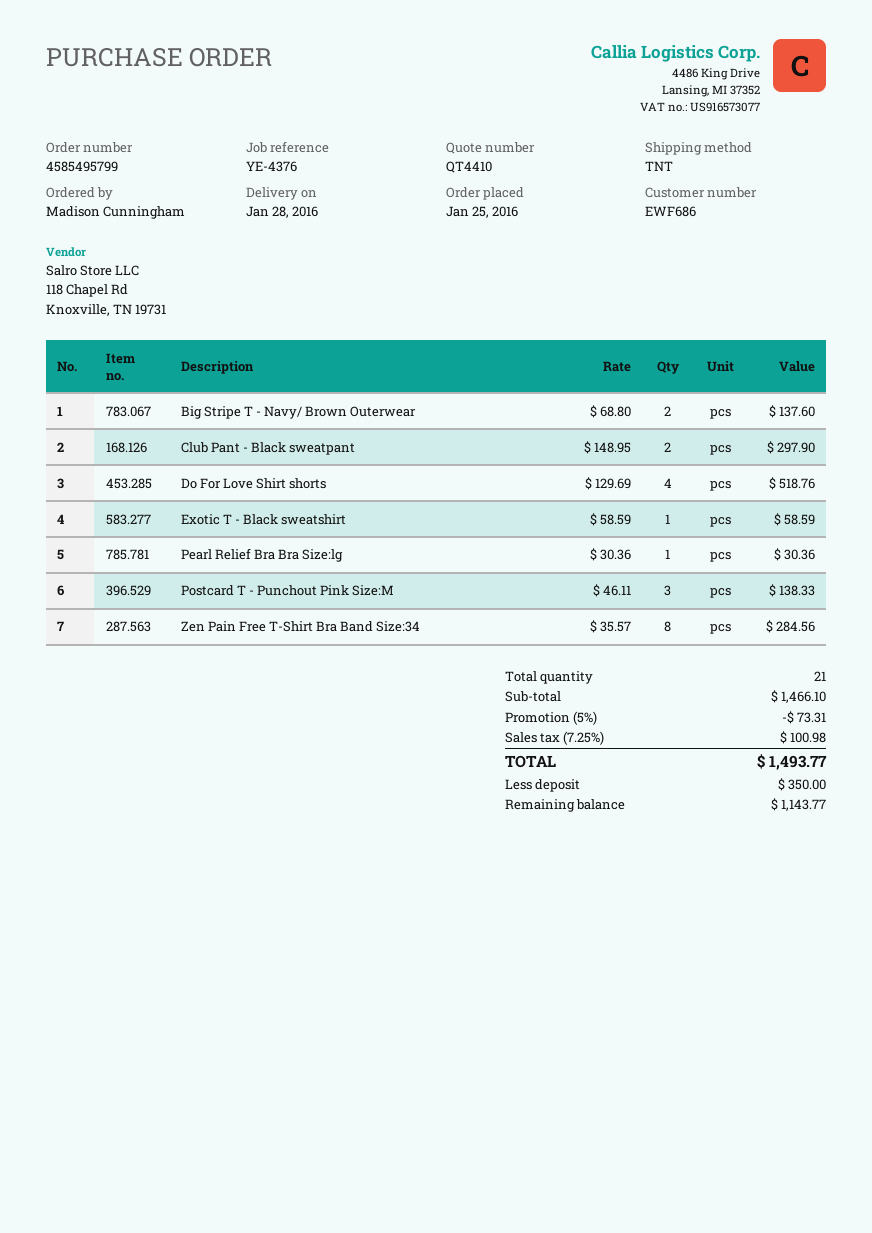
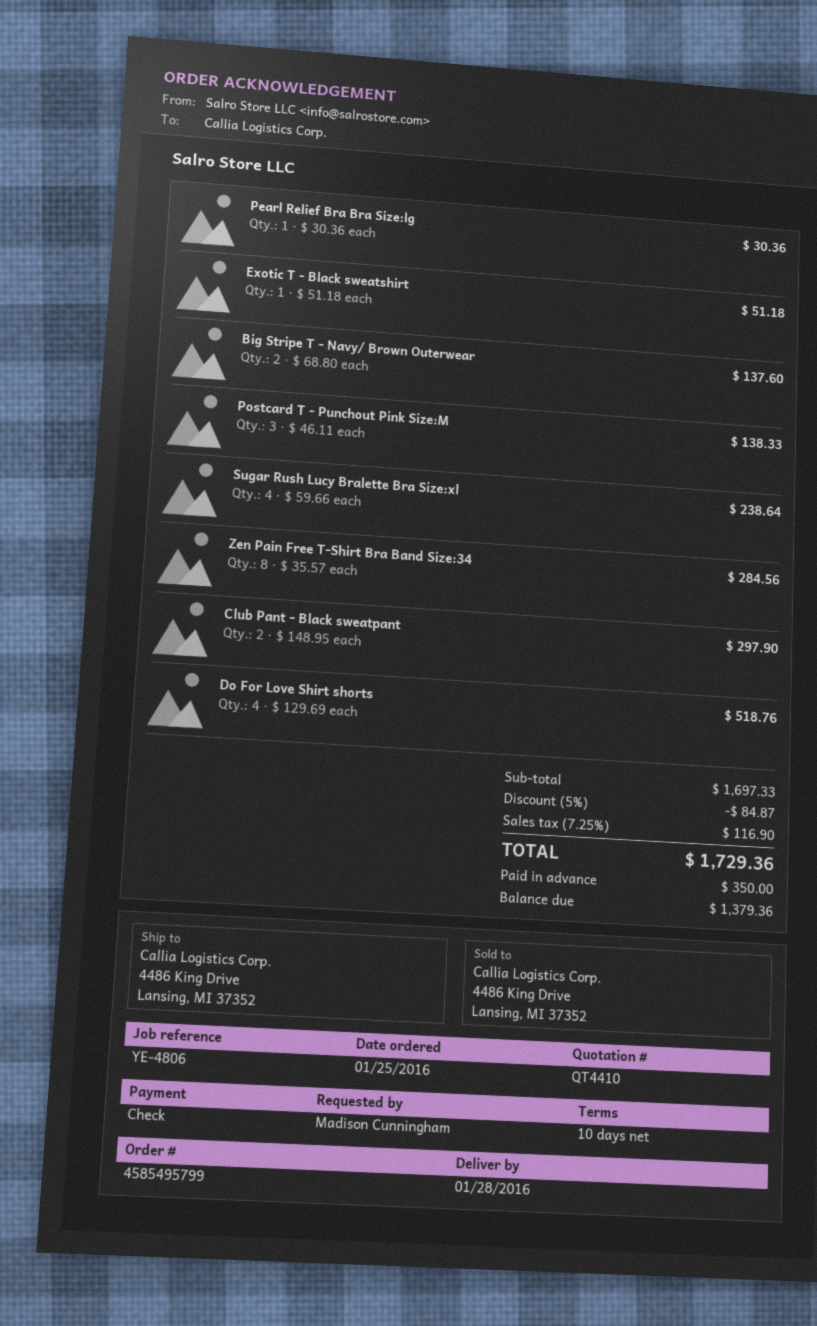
reference: YE-4376 -> YE-4806
Exotic T - Black sweatshirt: 1 x 58.59 = 58.59 -> 1 x 51.18 = 51.18
Sugar Rush Lucy Bralette Bra Size:xl: none -> 4 x 59.66 = 238.64
subtotal: 1466.10 -> 1697.33
discount: 5% = 73.31 -> 5% = 84.87
tax: 7.25% = 100.98 -> 7.25% = 116.90
total: 1493.77 -> 1729.36
balance: 1143.77 -> 1379.36

